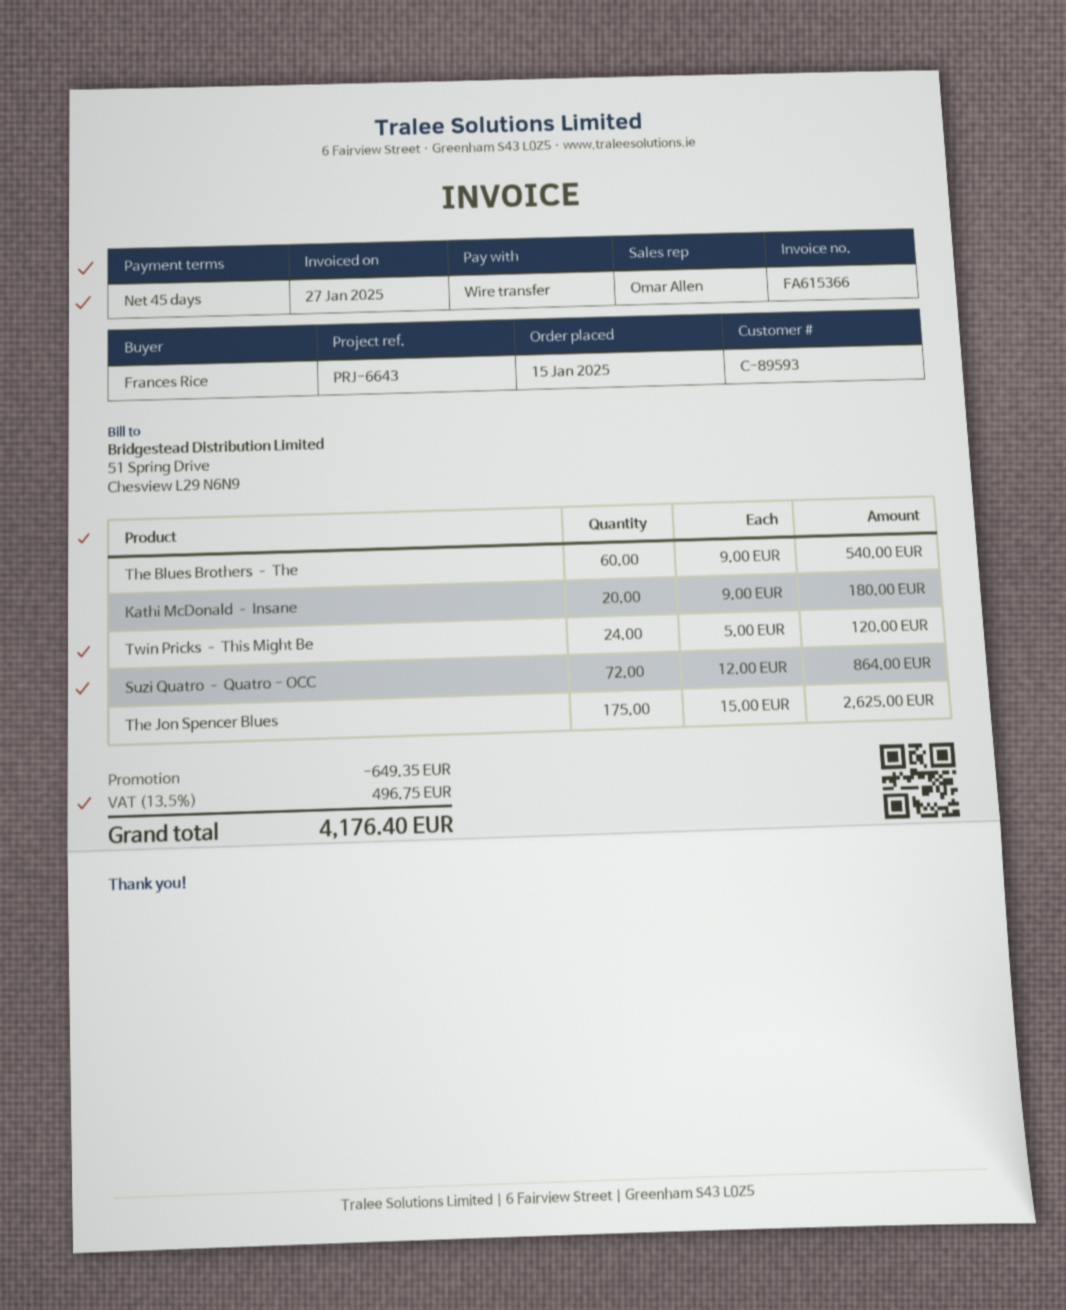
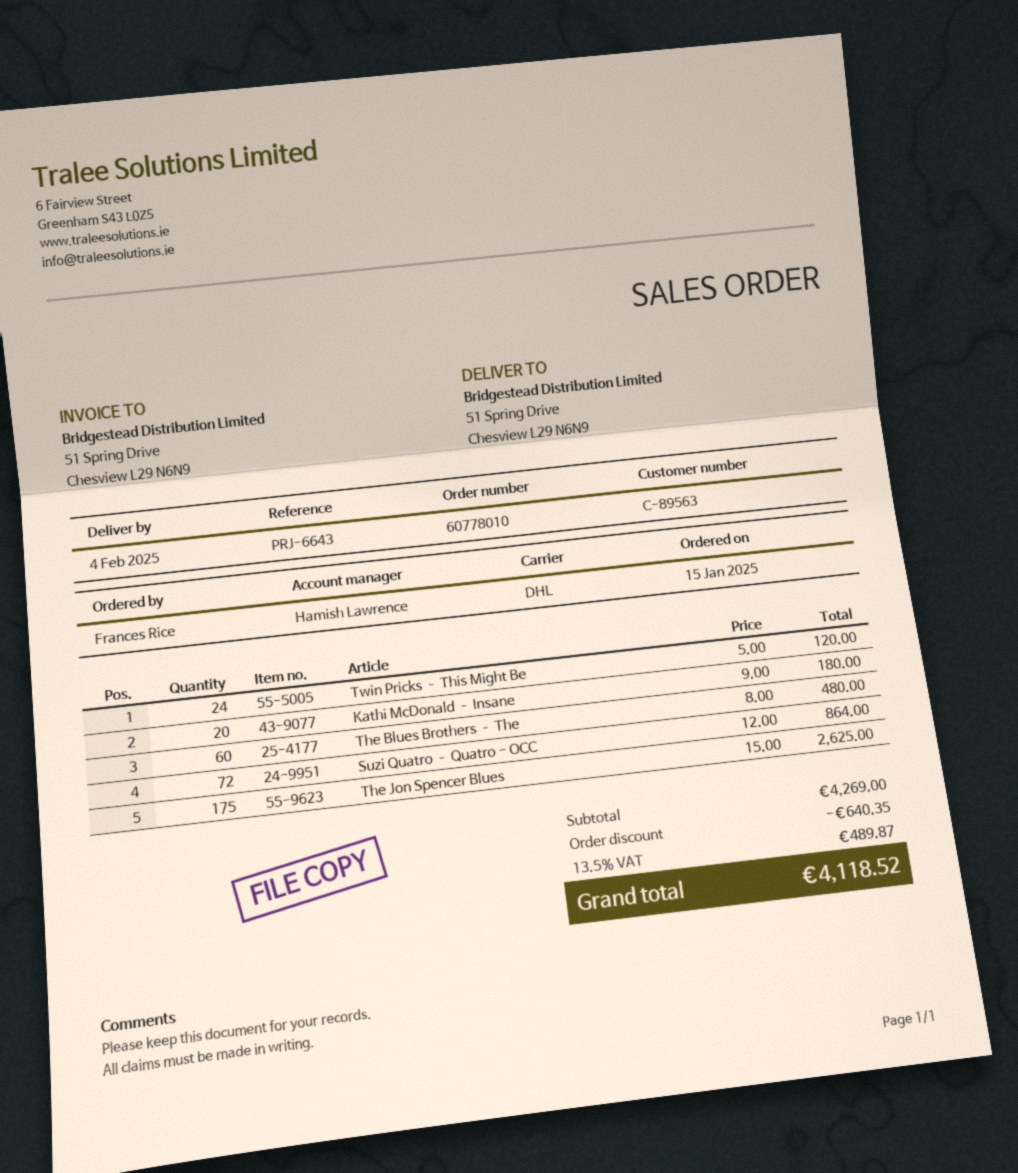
customer number: C-89593 -> C-89563
sales rep: Omar Allen -> Hamish Lawrence
The Blues Brothers – The: 60 x 9.00 = 540.00 -> 60 x 8.00 = 480.00
discount: 649.35 -> 640.35
tax: 13.5% = 496.75 -> 13.5% = 489.87
total: 4176.40 -> 4118.52

